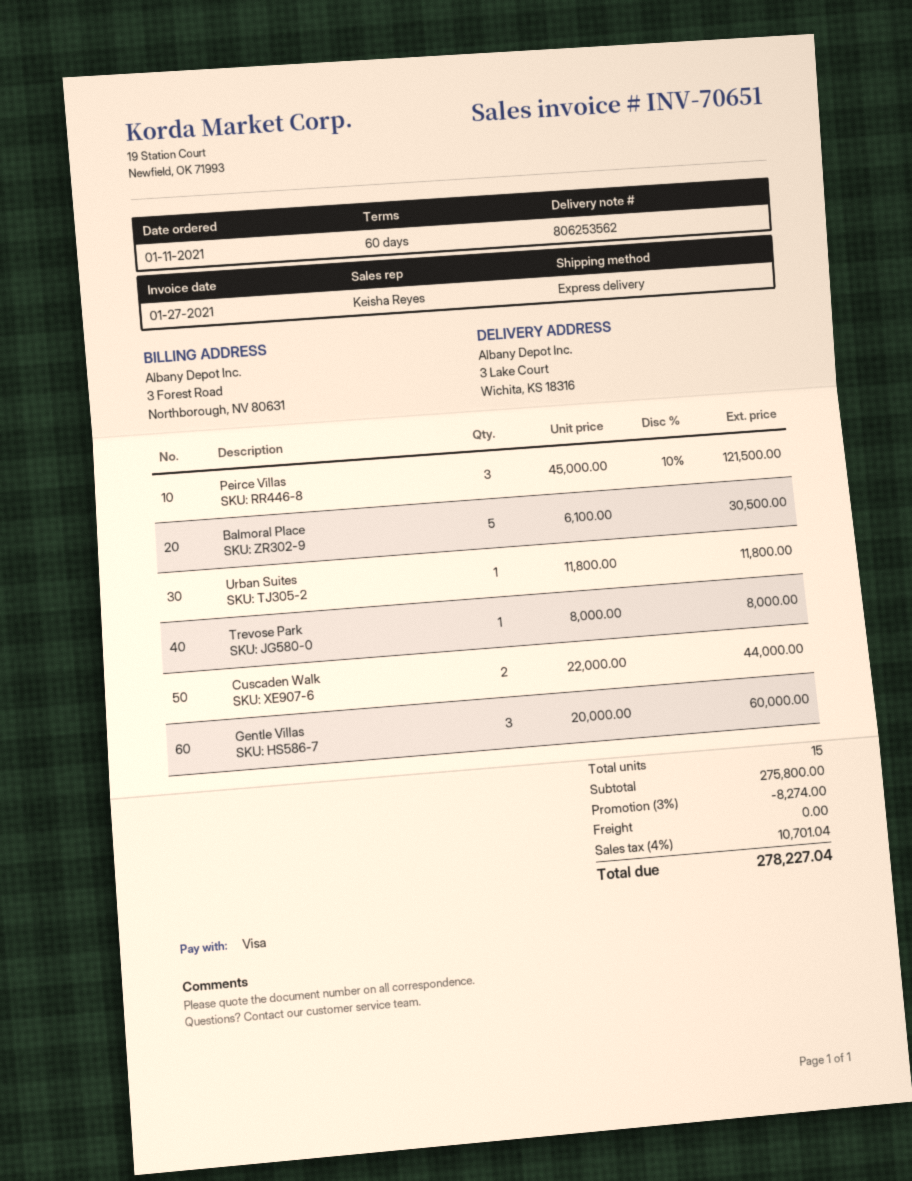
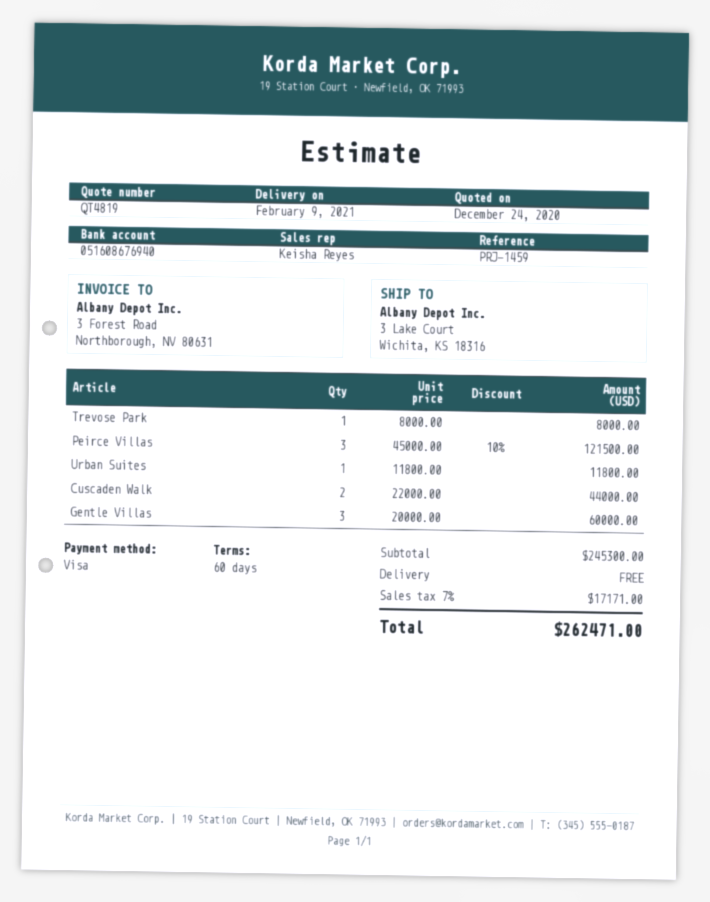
Balmoral Place: 5 x 6100.00 = 30500.00 -> none
subtotal: 275800.00 -> 245300.00
discount: 3% = 8274.00 -> none
tax: 4% = 10701.04 -> 7% = 17171.00
total: 278227.04 -> 262471.00

